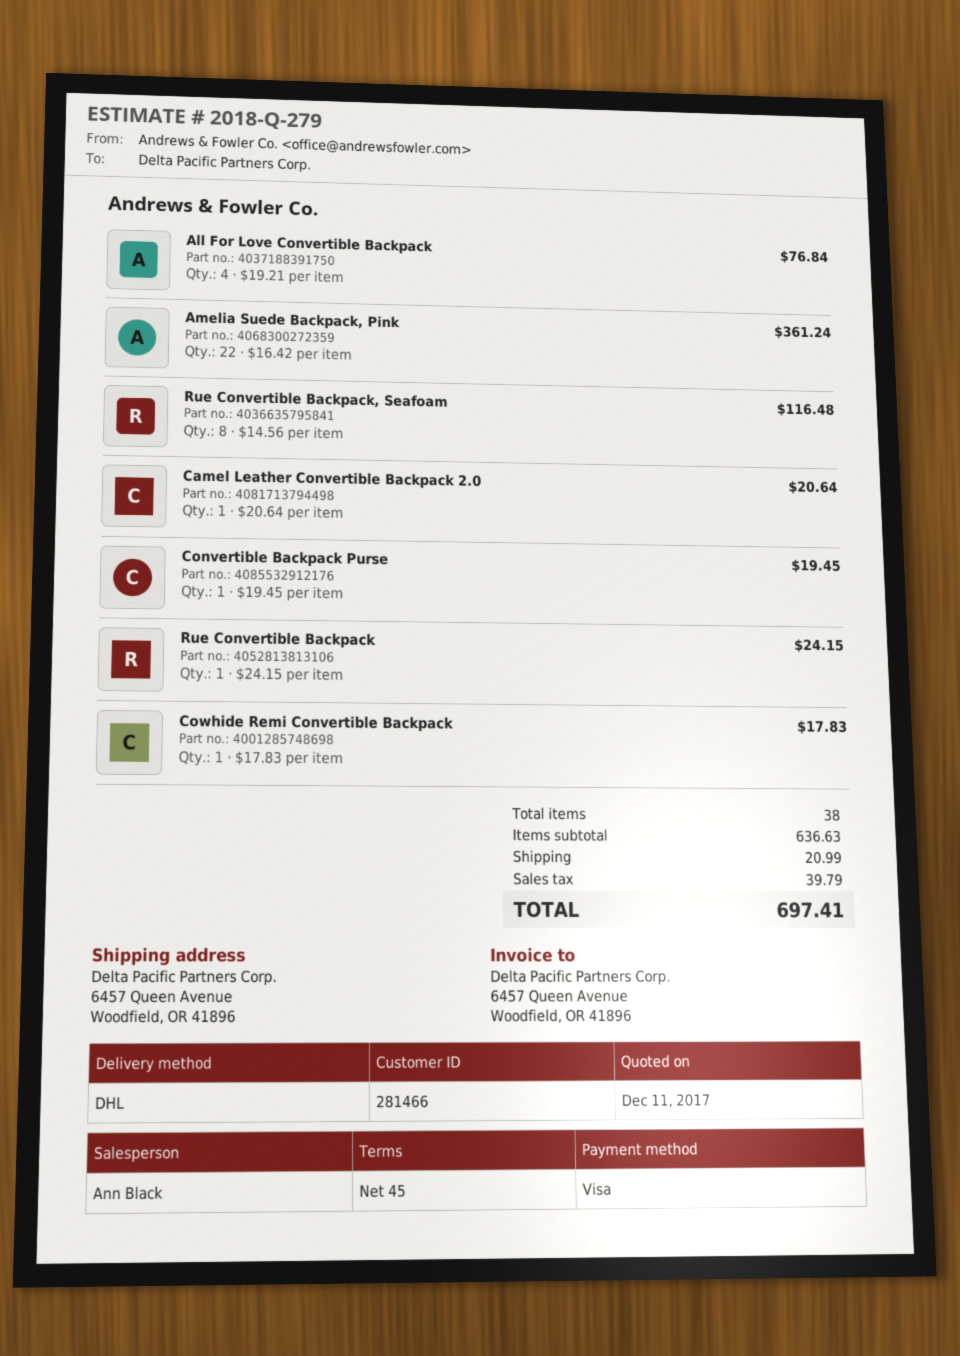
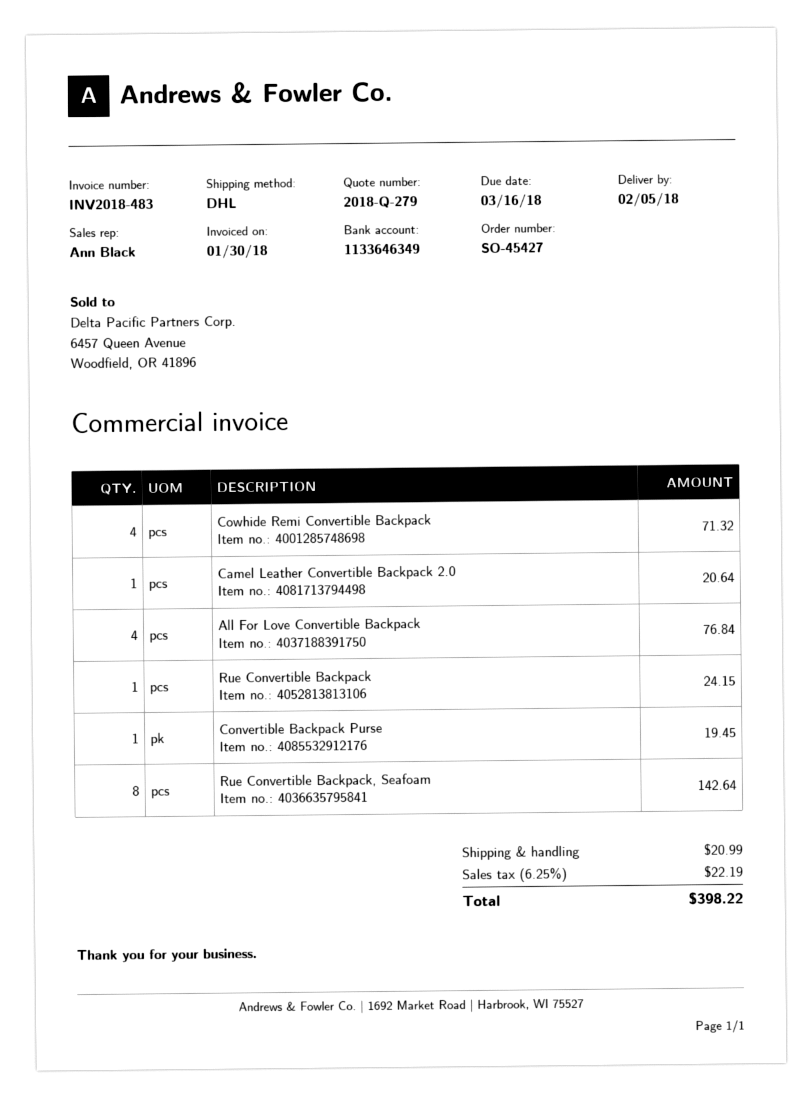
Amelia Suede Backpack, Pink: 22 for 361.24 -> none
Rue Convertible Backpack, Seafoam: 8 for 116.48 -> 8 for 142.64
Cowhide Remi Convertible Backpack: 1 for 17.83 -> 4 for 71.32
tax: 39.79 -> 22.19
total: 697.41 -> 398.22

